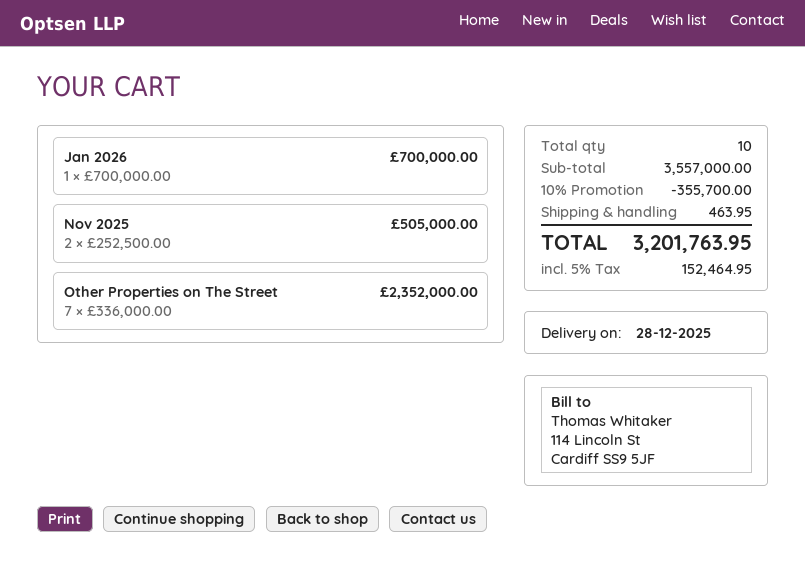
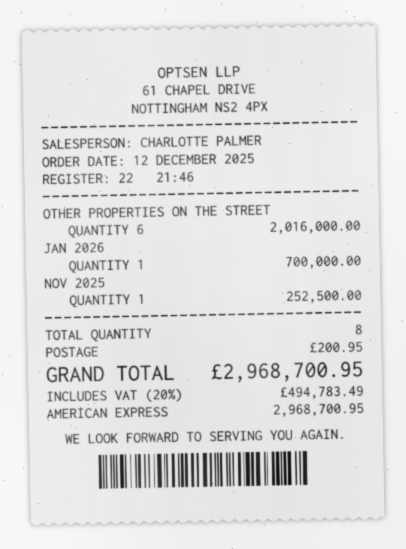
Nov 2025: 2 for 505000.00 -> 1 for 252500.00
Other Properties on The Street: 7 for 2352000.00 -> 6 for 2016000.00
total quantity: 10 -> 8
discount: 10% = 355700.00 -> none
shipping: 463.95 -> 200.95
tax: 5% = 152464.95 -> 20% = 494783.49
total: 3201763.95 -> 2968700.95

